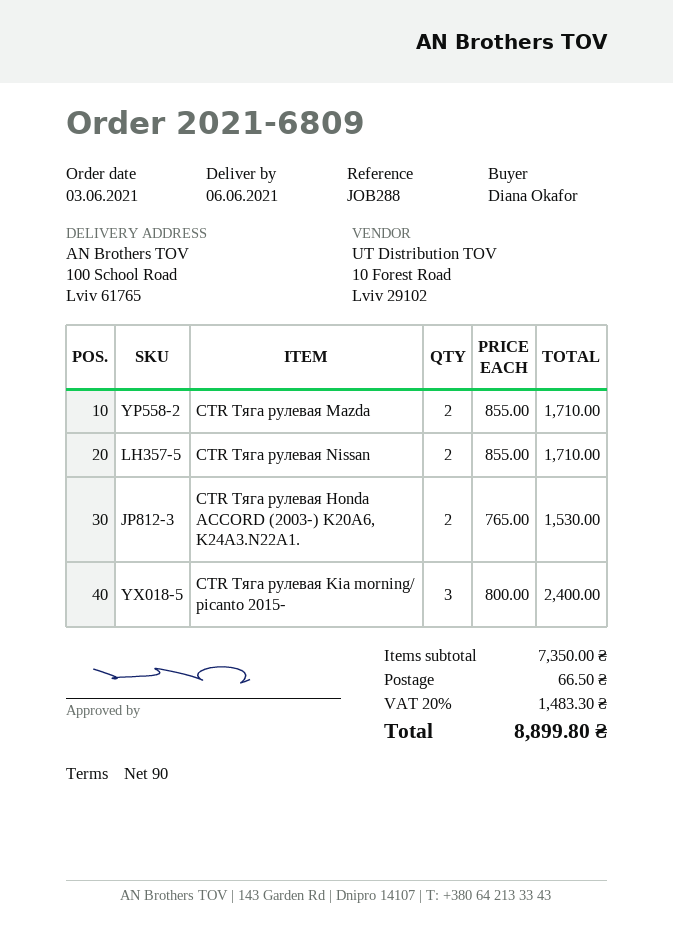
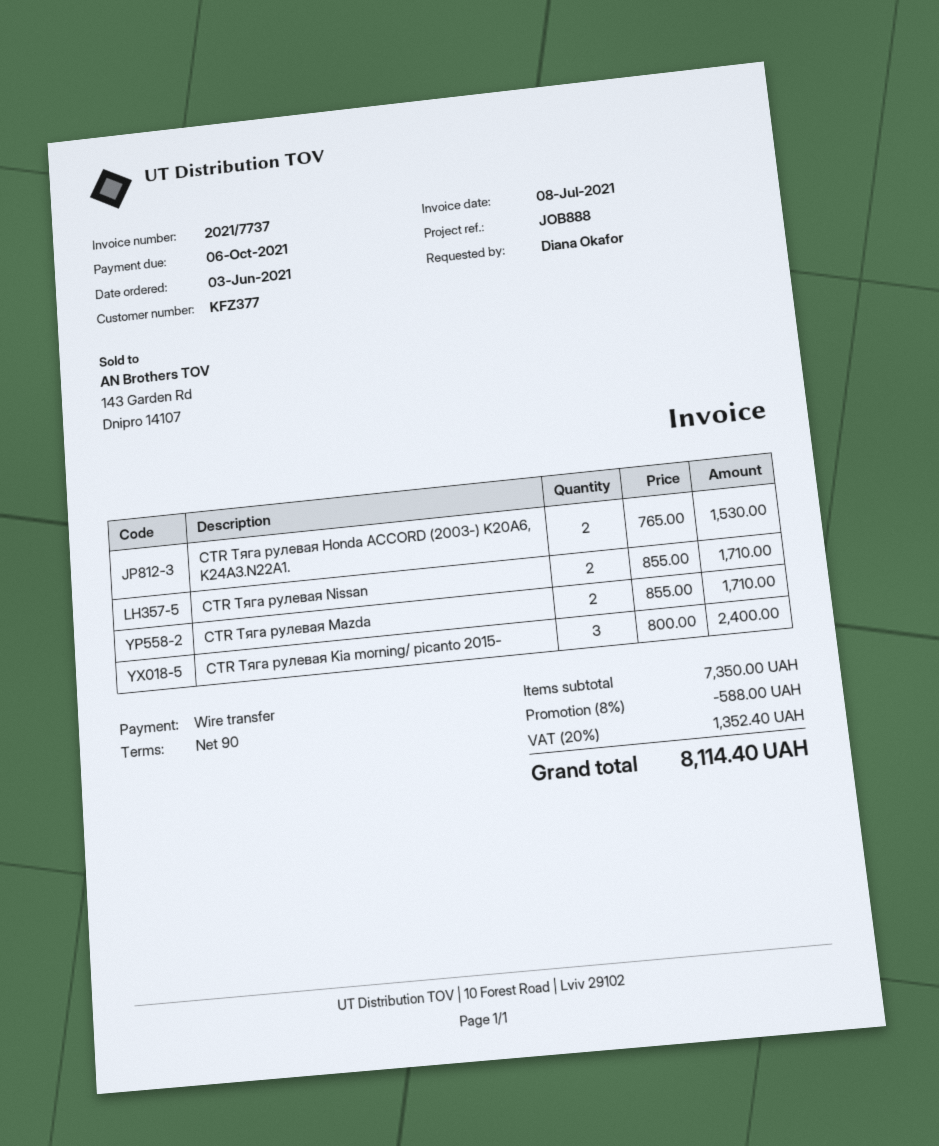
reference: JOB288 -> JOB888
discount: none -> 8% = 588.00
shipping: 66.50 -> none
tax: 20% = 1483.30 -> 20% = 1352.40
total: 8899.80 -> 8114.40

